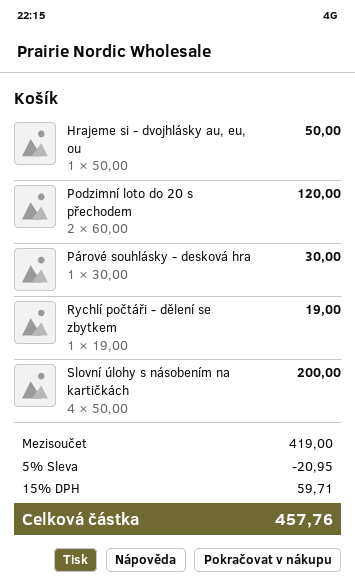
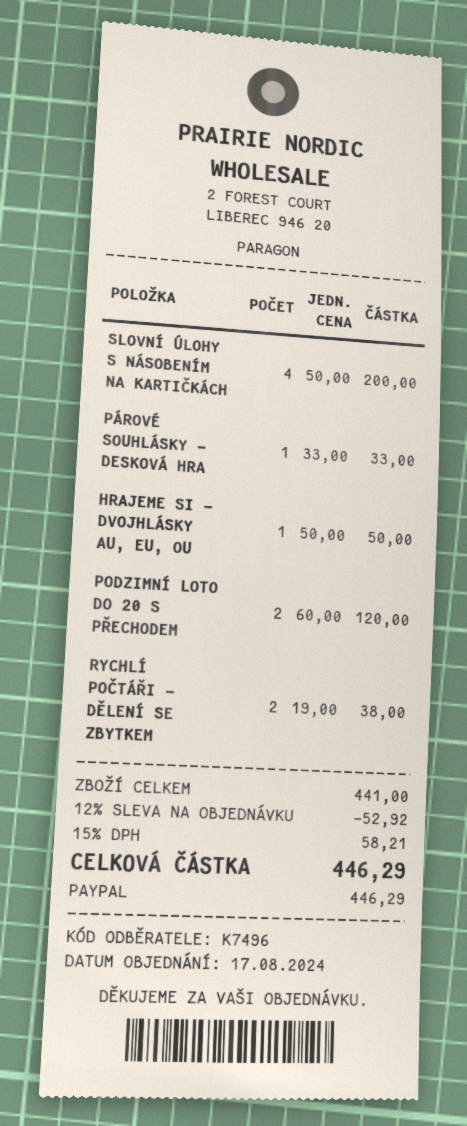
Párové souhlásky - desková hra: 1 x 30.00 = 30.00 -> 1 x 33.00 = 33.00
Rychlí počtáři - dělení se zbytkem: 1 x 19.00 = 19.00 -> 2 x 19.00 = 38.00
subtotal: 419.00 -> 441.00
discount: 5% = 20.95 -> 12% = 52.92
tax: 15% = 59.71 -> 15% = 58.21
total: 457.76 -> 446.29

